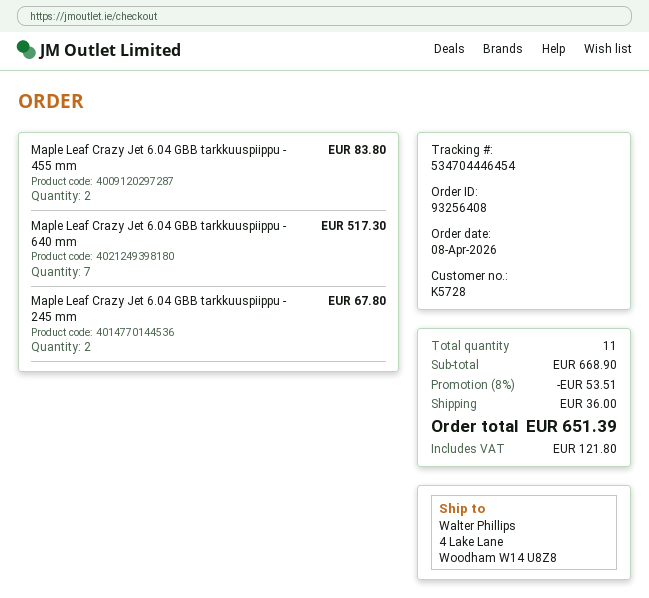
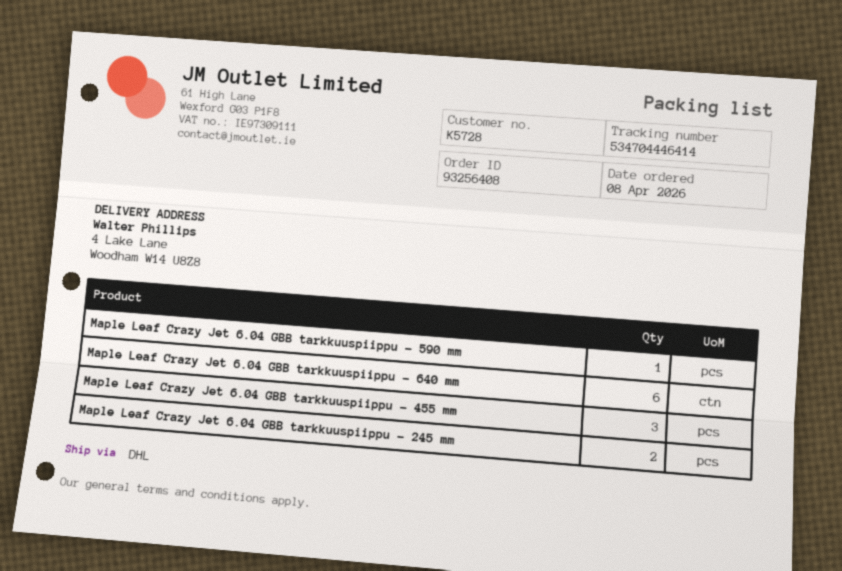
tracking number: 534704446454 -> 534704446414
Maple Leaf Crazy Jet 6.04 GBB tarkkuuspiippu - 455 mm: 2 -> 3
Maple Leaf Crazy Jet 6.04 GBB tarkkuuspiippu - 640 mm: 7 -> 6
Maple Leaf Crazy Jet 6.04 GBB tarkkuuspiippu - 590 mm: none -> 1

